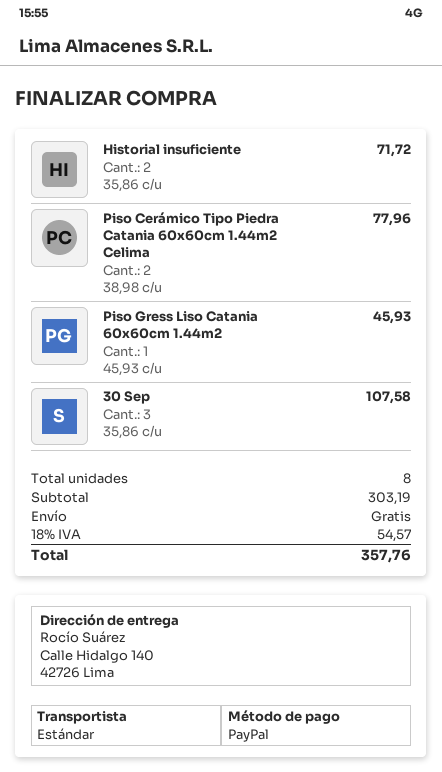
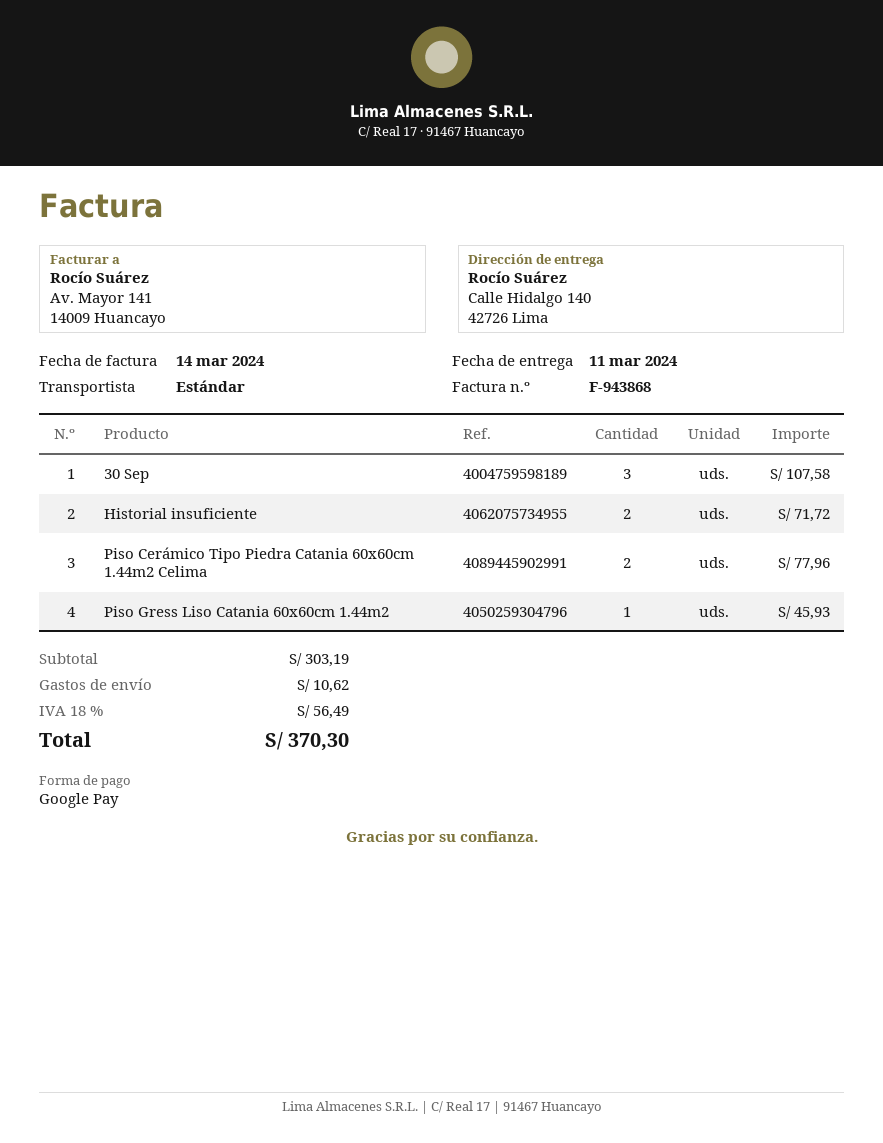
payment method: PayPal -> Google Pay
shipping: 0.00 -> 10.62
tax: 18% = 54.57 -> 18% = 56.49
total: 357.76 -> 370.30

